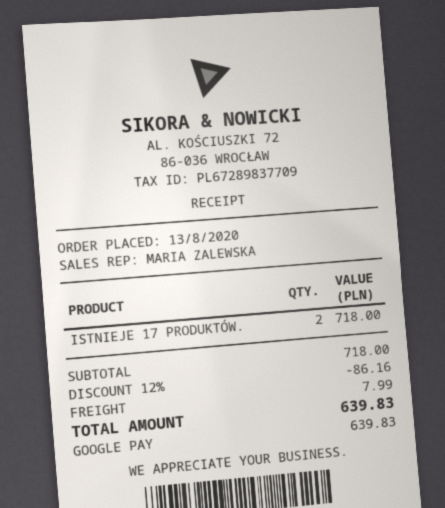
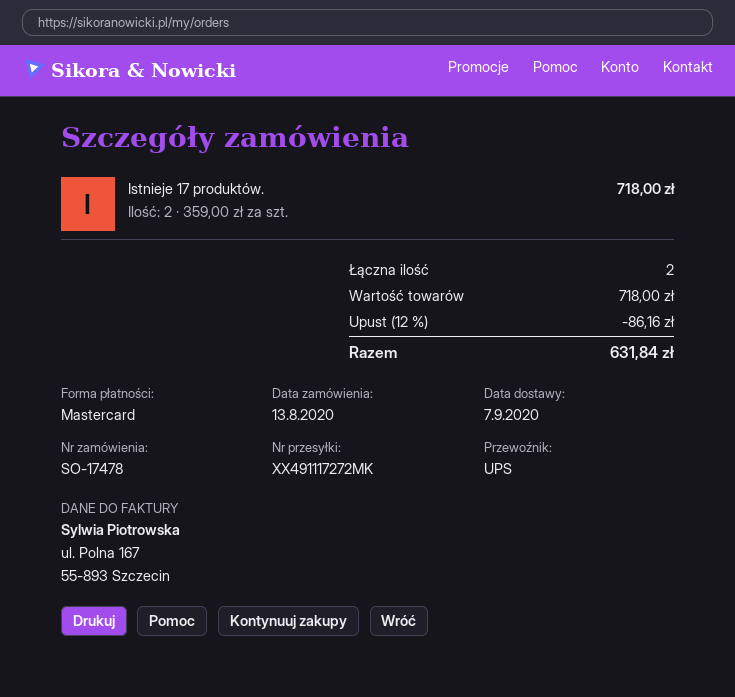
payment method: Google Pay -> Mastercard
shipping: 7.99 -> none
total: 639.83 -> 631.84

